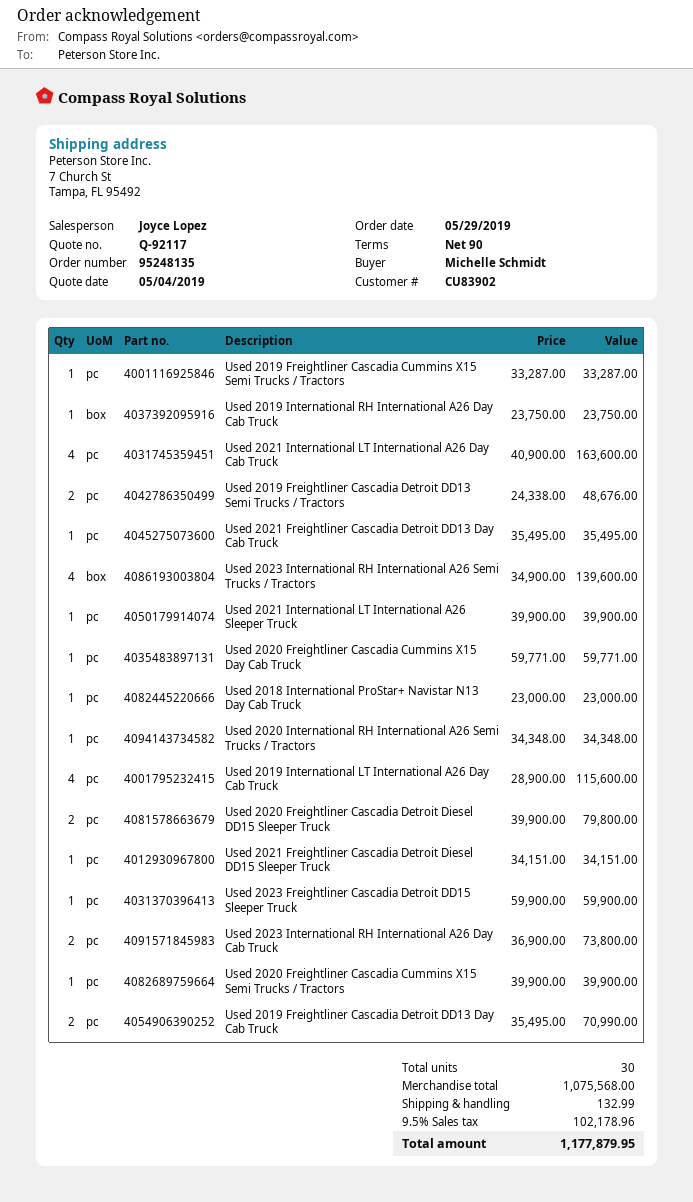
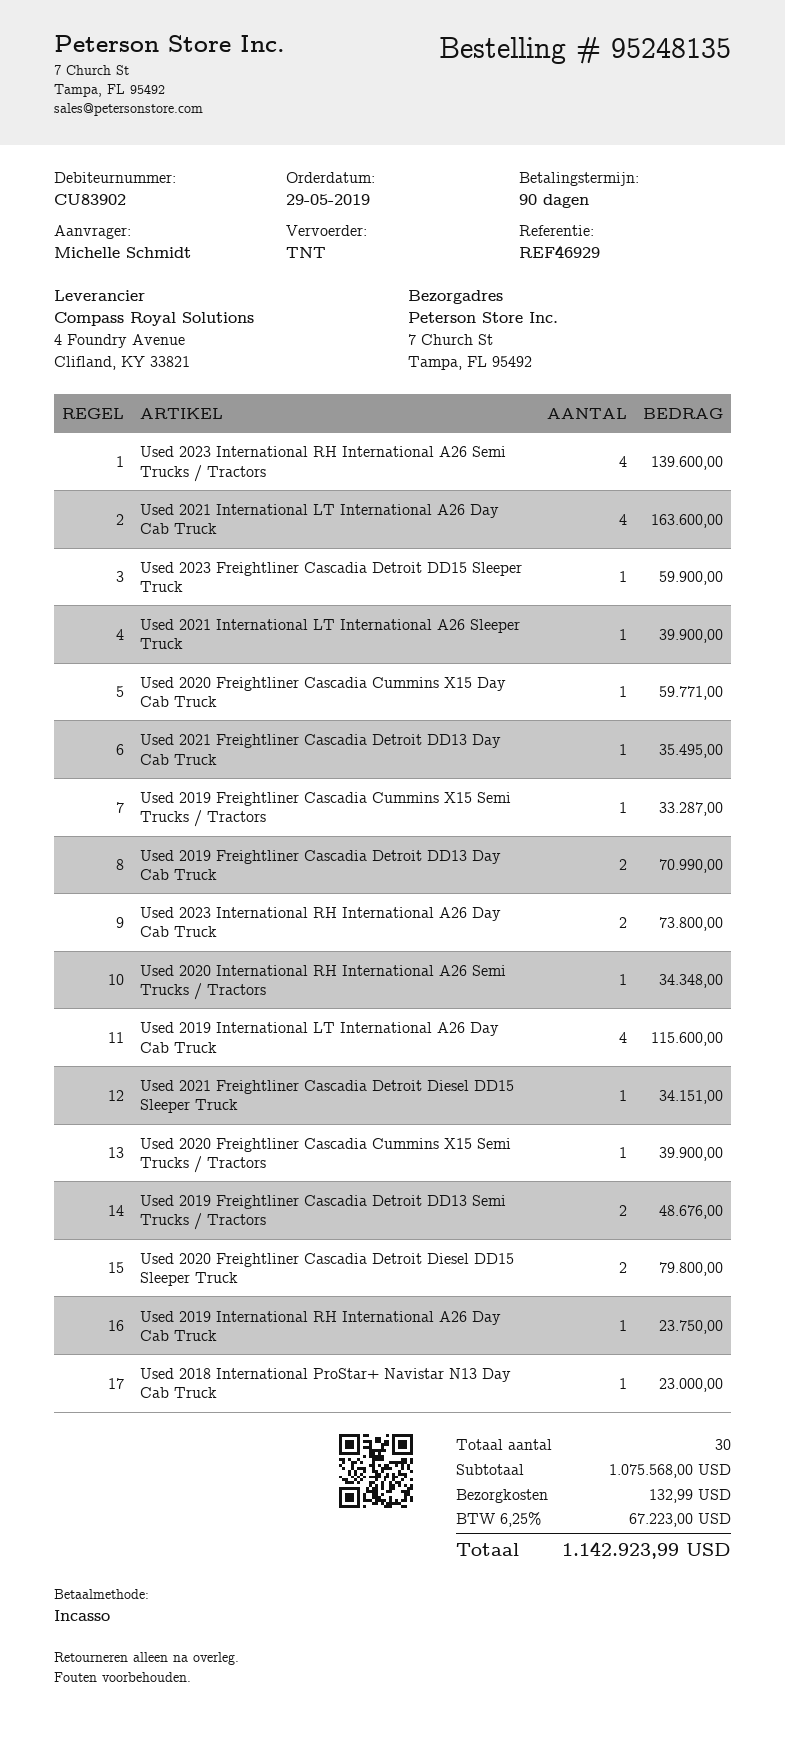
tax: 9.5% = 102178.96 -> 6.25% = 67223.00
total: 1177879.95 -> 1142923.99

